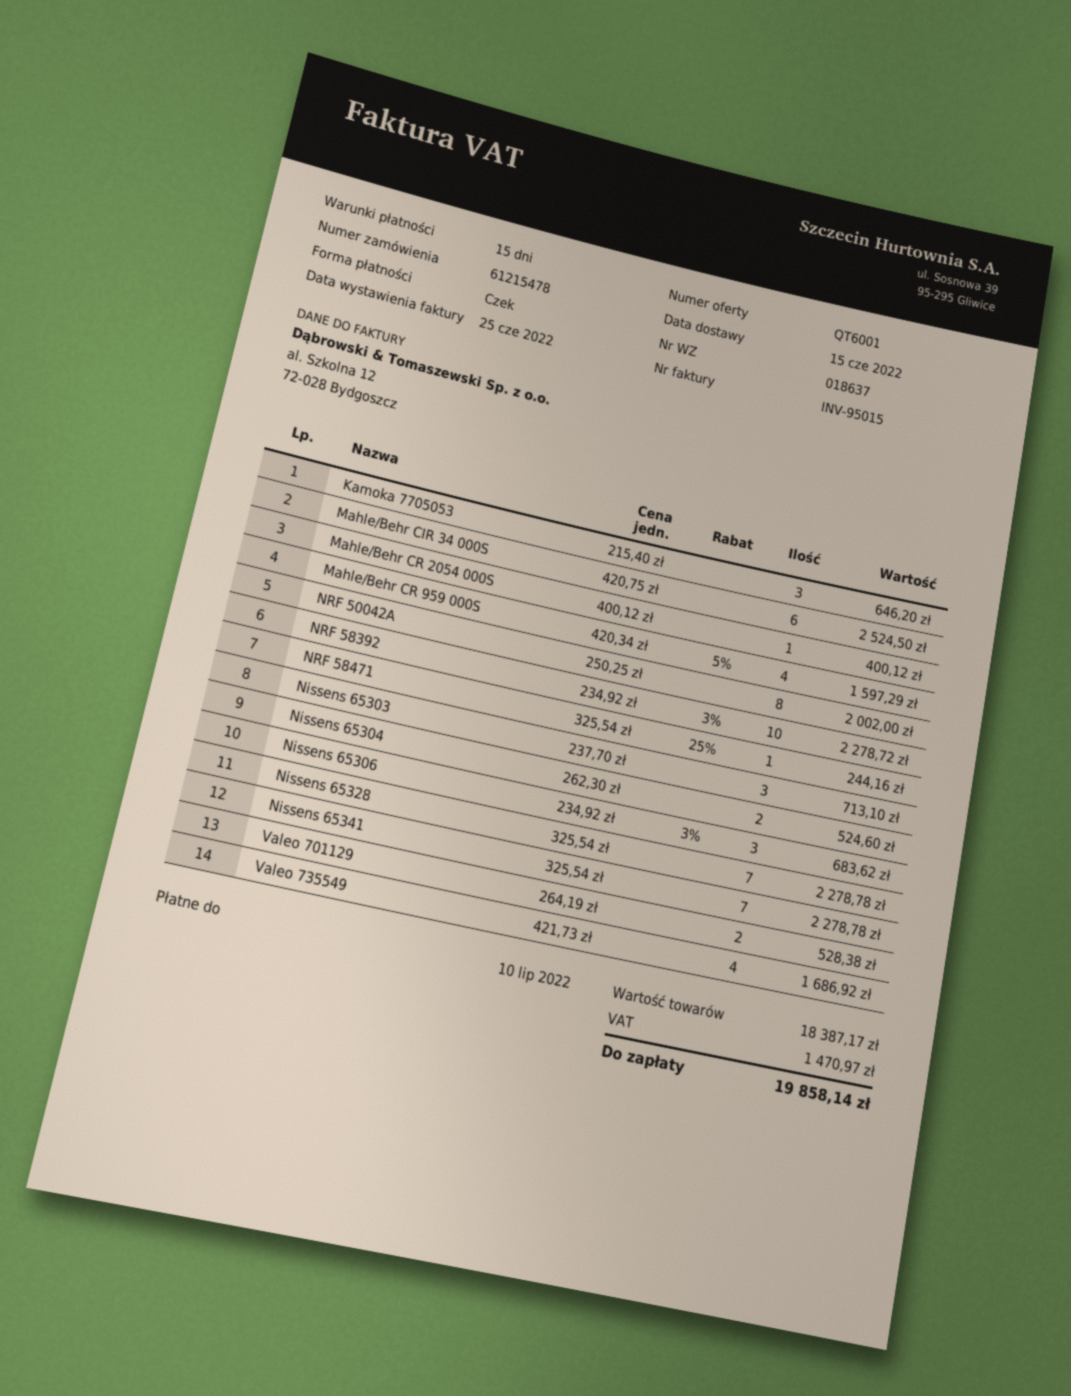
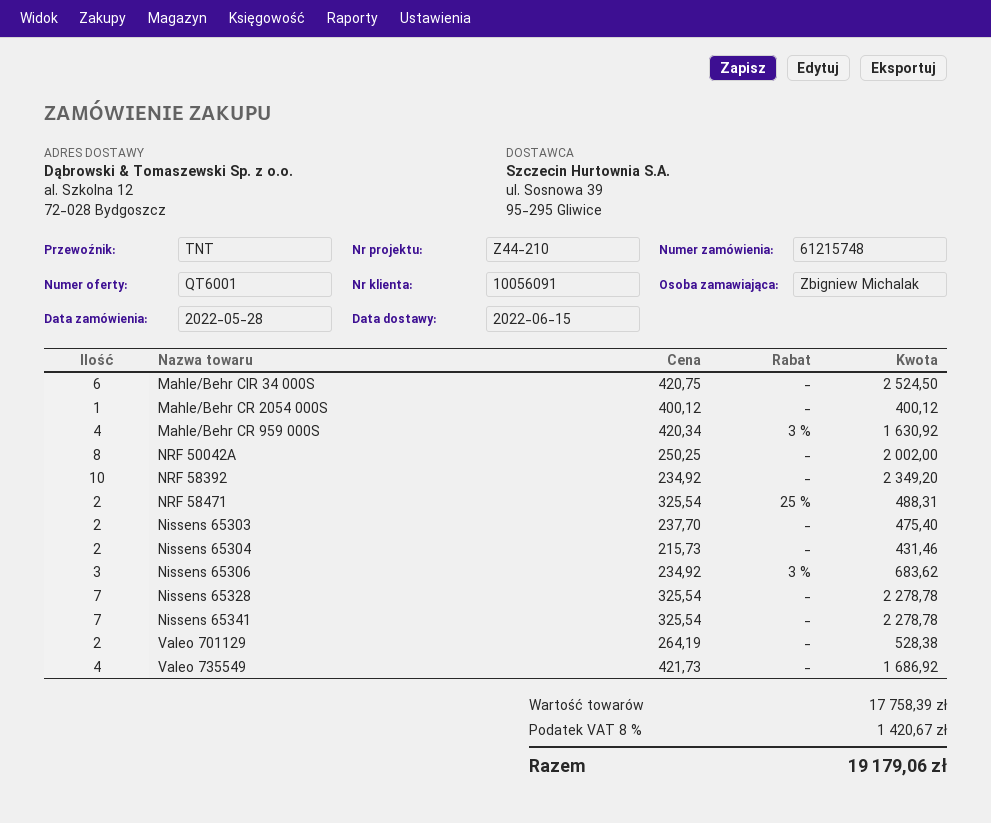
order number: 61215478 -> 61215748
Kamoka 7705053: 3 x 215.40 = 646.20 -> none
Mahle/Behr CR 959 000S: 4 x 420.34 - 5% = 1597.29 -> 4 x 420.34 - 3% = 1630.92
NRF 58392: 10 x 234.92 - 3% = 2278.72 -> 10 x 234.92 = 2349.20
NRF 58471: 1 x 325.54 - 25% = 244.16 -> 2 x 325.54 - 25% = 488.31
Nissens 65303: 3 x 237.70 = 713.10 -> 2 x 237.70 = 475.40
Nissens 65304: 2 x 262.30 = 524.60 -> 2 x 215.73 = 431.46
subtotal: 18387.17 -> 17758.39
tax: 1470.97 -> 1420.67
total: 19858.14 -> 19179.06

